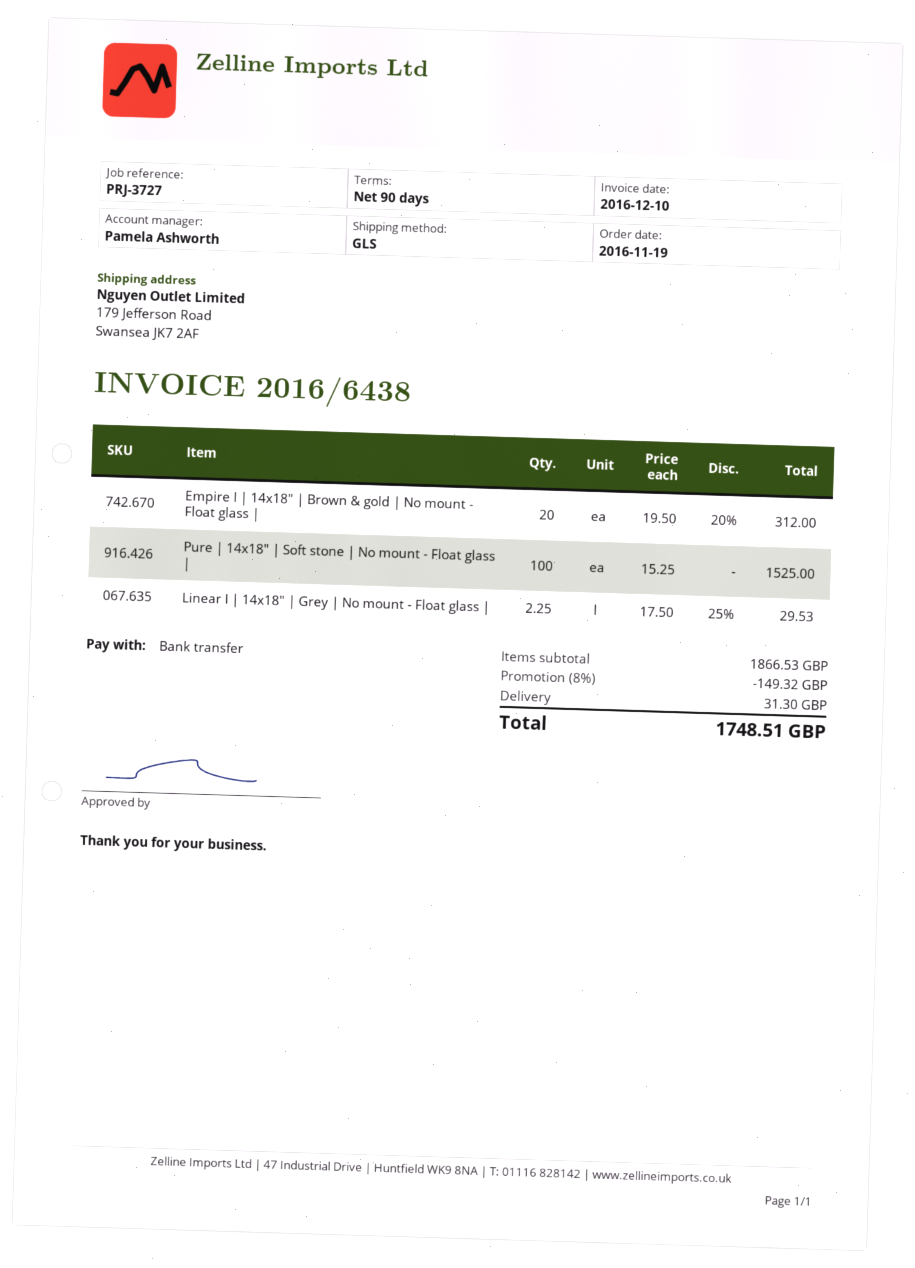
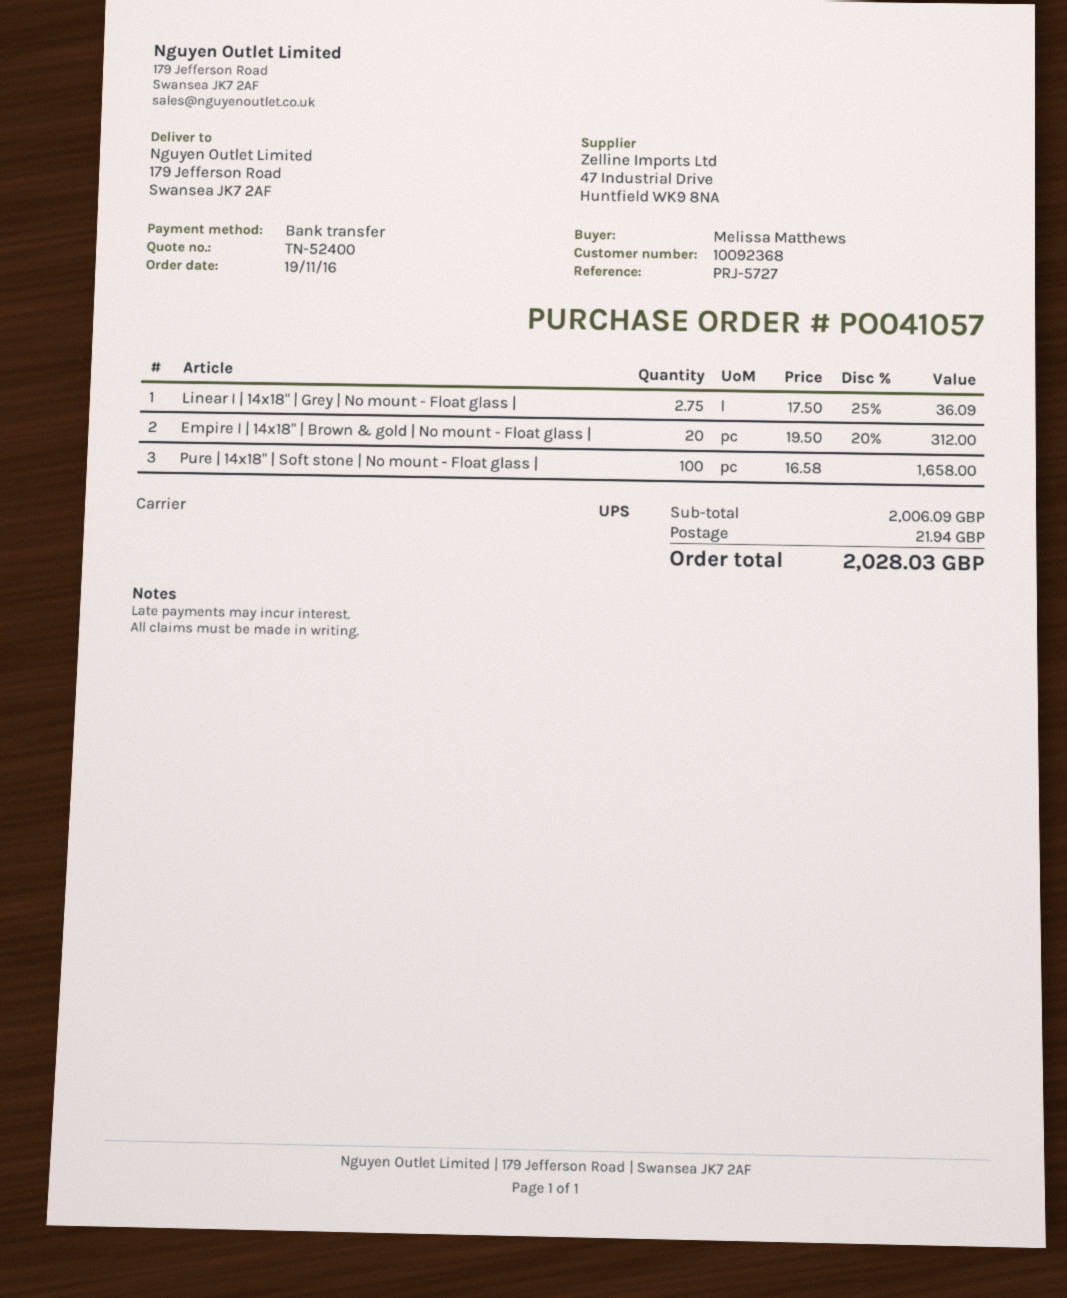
reference: PRJ-3727 -> PRJ-5727
shipping method: GLS -> UPS
Pure | 14x18" | Soft stone | No mount - Float glass |: 100 x 15.25 = 1525.00 -> 100 x 16.58 = 1658.00
Linear I | 14x18" | Grey | No mount - Float glass |: 2.25 x 17.50 - 25% = 29.53 -> 2.75 x 17.50 - 25% = 36.09
subtotal: 1866.53 -> 2006.09
discount: 8% = 149.32 -> none
shipping: 31.30 -> 21.94
total: 1748.51 -> 2028.03

